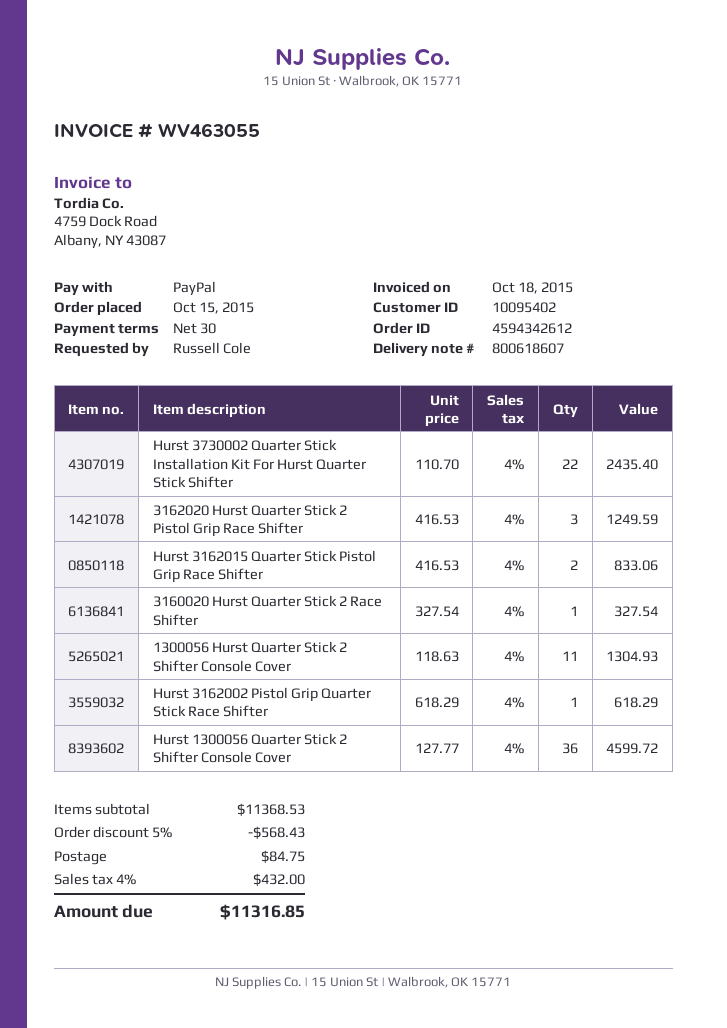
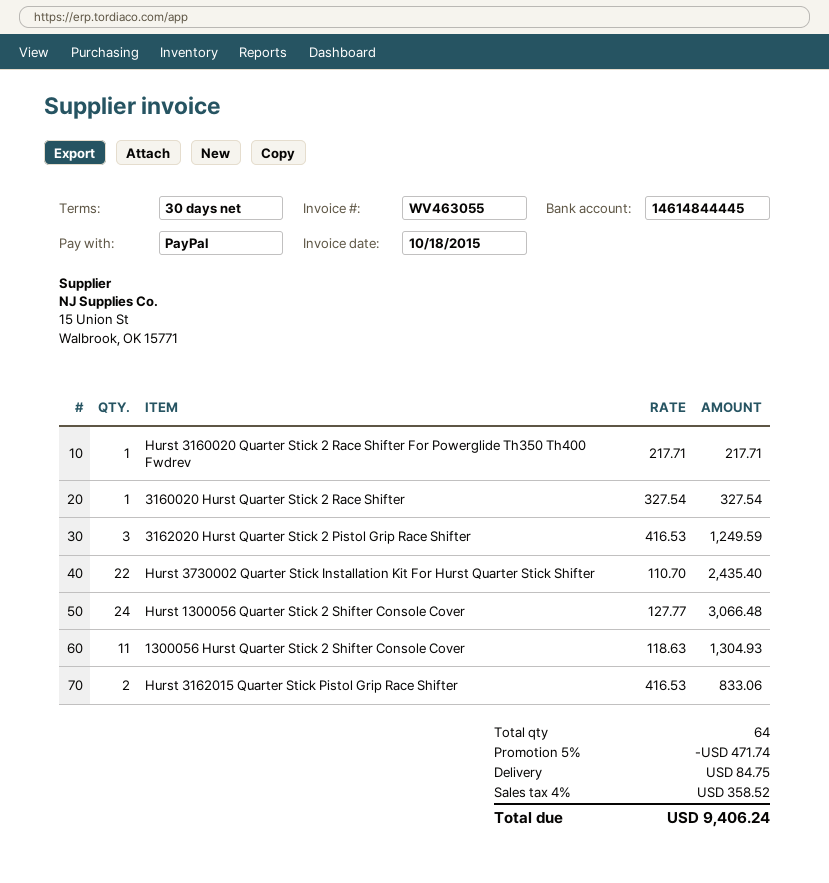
Hurst 3162002 Pistol Grip Quarter Stick Race Shifter: 1 x 618.29 = 618.29 -> none
Hurst 1300056 Quarter Stick 2 Shifter Console Cover: 36 x 127.77 = 4599.72 -> 24 x 127.77 = 3066.48
Hurst 3160020 Quarter Stick 2 Race Shifter For Powerglide Th350 Th400 Fwdrev: none -> 1 x 217.71 = 217.71
discount: 5% = 568.43 -> 5% = 471.74
tax: 4% = 432.00 -> 4% = 358.52
total: 11316.85 -> 9406.24

